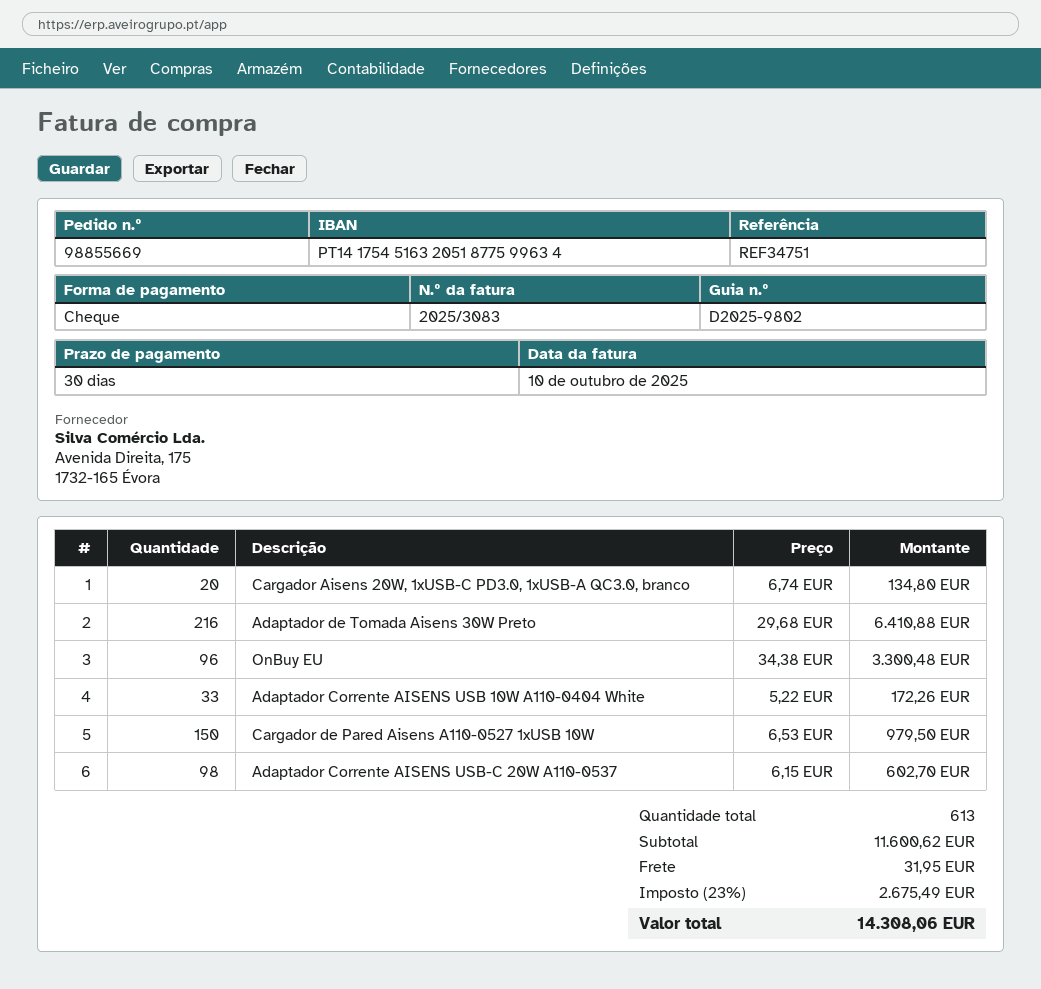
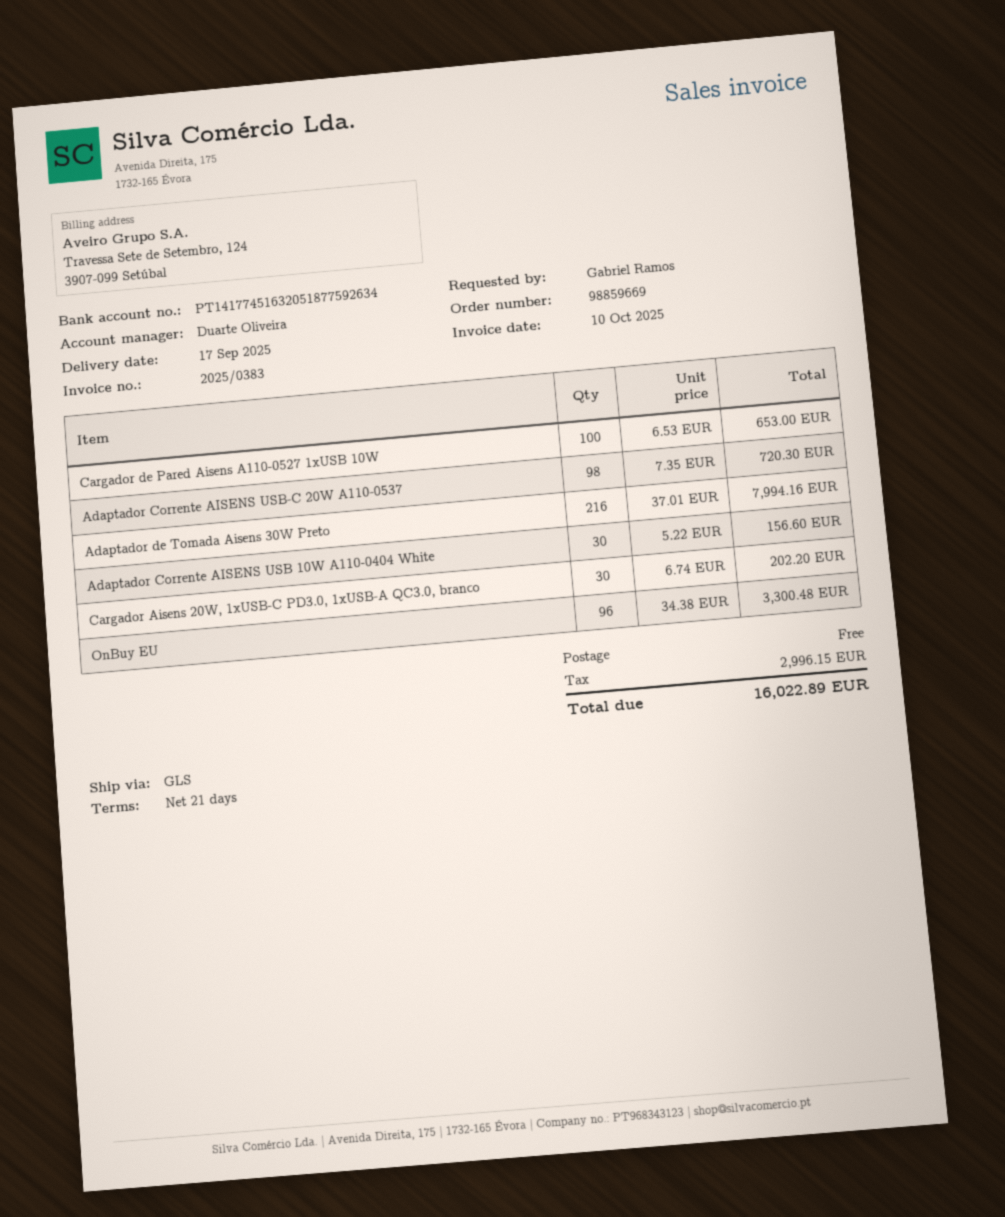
order number: 98855669 -> 98859669
invoice number: 2025/3083 -> 2025/0383
payment terms: 30 days -> 21 days
bank account: PT14175451632051877599634 -> PT14177451632051877592634
Cargador Aisens 20W, 1xUSB-C PD3.0, 1xUSB-A QC3.0, branco: 20 x 6.74 = 134.80 -> 30 x 6.74 = 202.20
Adaptador de Tomada Aisens 30W Preto: 216 x 29.68 = 6410.88 -> 216 x 37.01 = 7994.16
Adaptador Corrente AISENS USB 10W A110-0404 White: 33 x 5.22 = 172.26 -> 30 x 5.22 = 156.60
Cargador de Pared Aisens A110-0527 1xUSB 10W: 150 x 6.53 = 979.50 -> 100 x 6.53 = 653.00
Adaptador Corrente AISENS USB-C 20W A110-0537: 98 x 6.15 = 602.70 -> 98 x 7.35 = 720.30
shipping: 31.95 -> 0.00
tax: 2675.49 -> 2996.15
total: 14308.06 -> 16022.89

